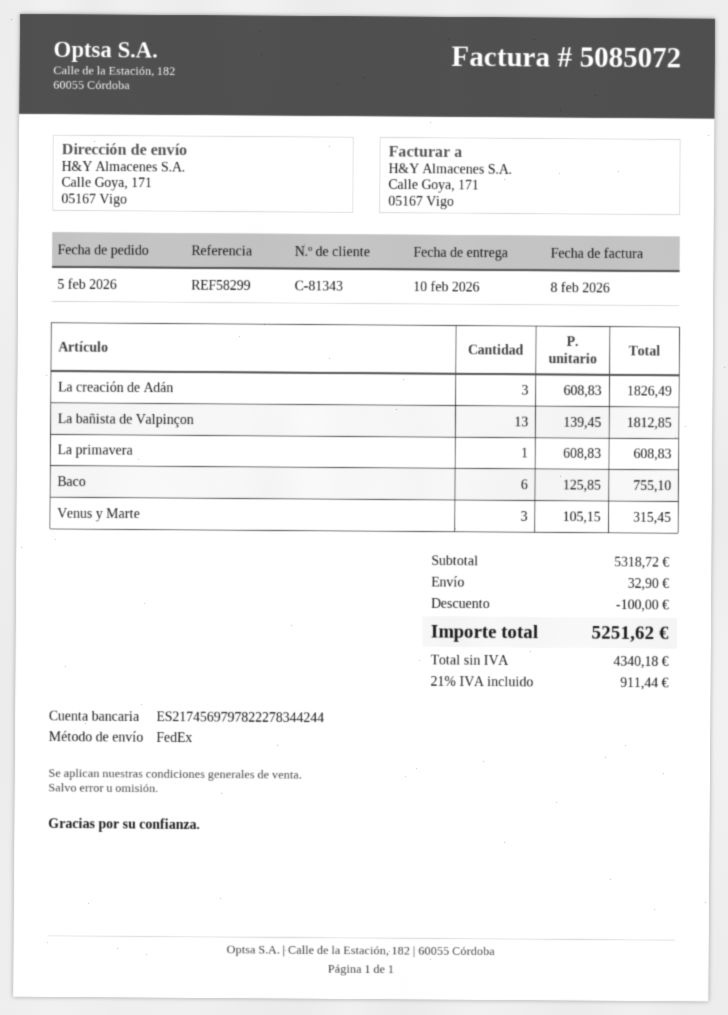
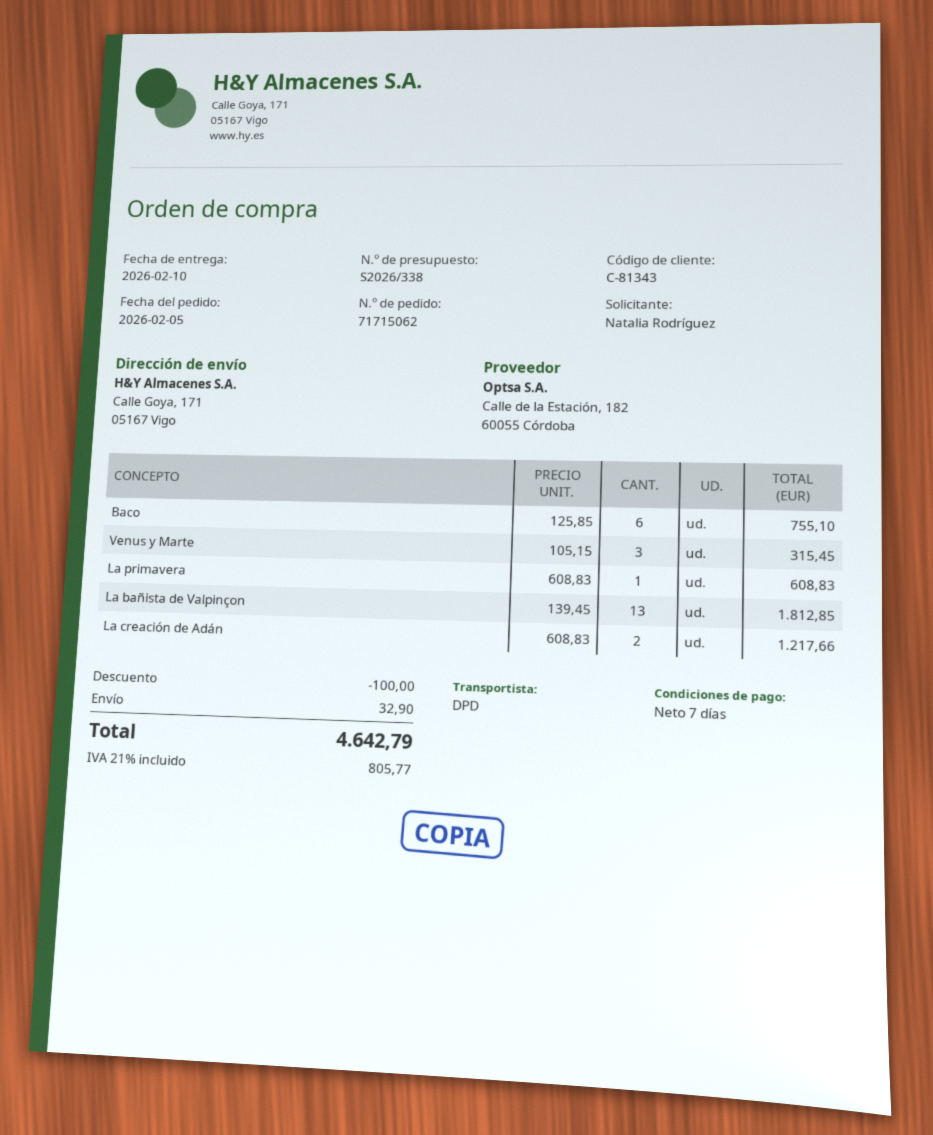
shipping method: FedEx -> DPD
La creación de Adán: 3 x 608.83 = 1826.49 -> 2 x 608.83 = 1217.66
tax: 21% = 911.44 -> 21% = 805.77
total: 5251.62 -> 4642.79

